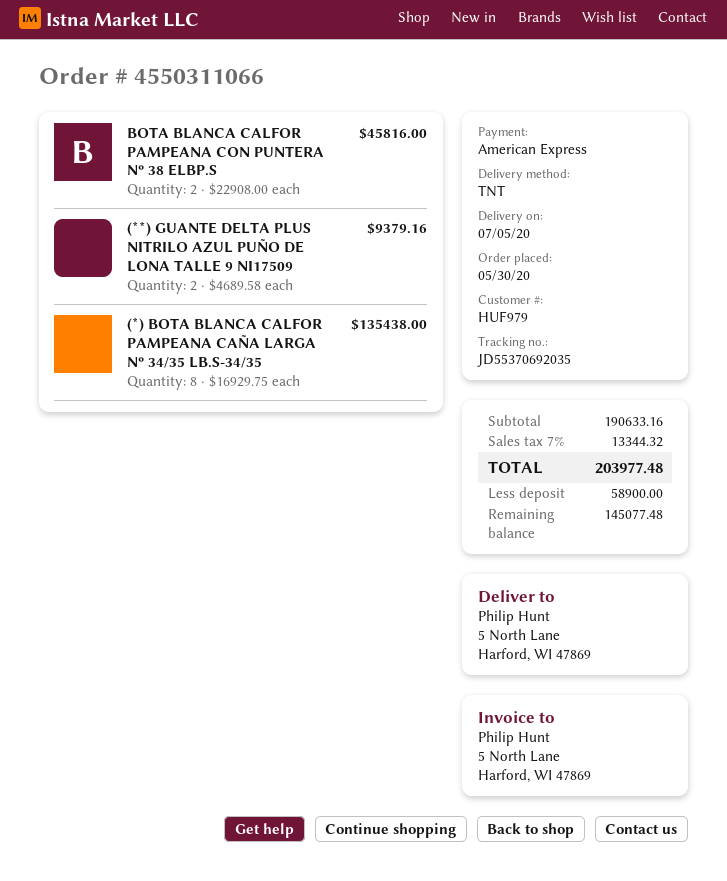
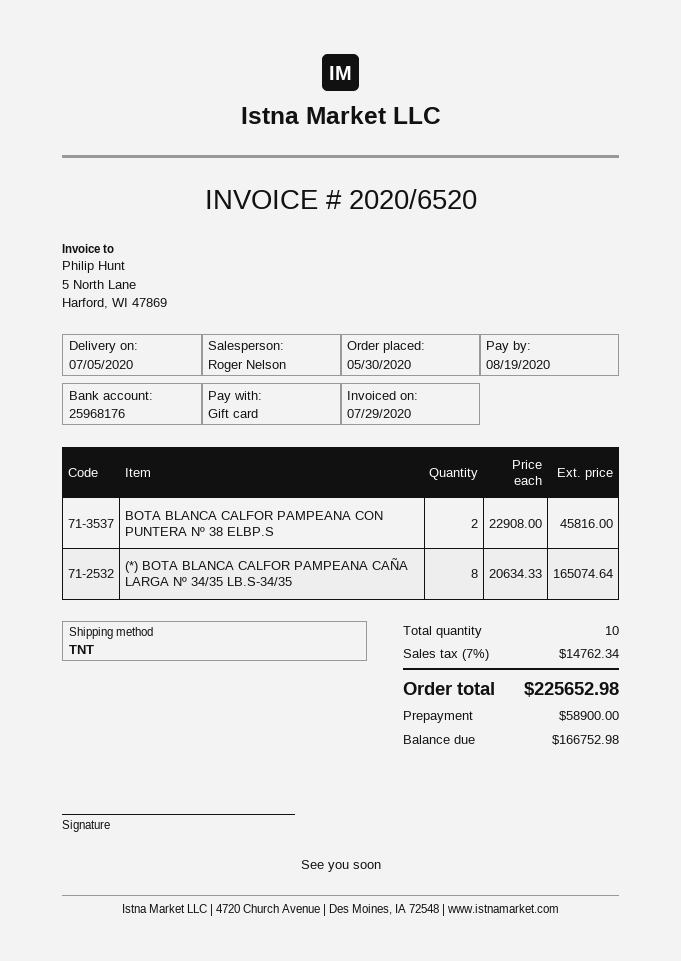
payment method: American Express -> gift card
(**) GUANTE DELTA PLUS NITRILO AZUL PUÑO DE LONA TALLE 9 NI17509: 2 x 4689.58 = 9379.16 -> none
(*) BOTA BLANCA CALFOR PAMPEANA CAÑA LARGA Nº 34/35 LB.S-34/35: 8 x 16929.75 = 135438.00 -> 8 x 20634.33 = 165074.64
tax: 7% = 13344.32 -> 7% = 14762.34
total: 203977.48 -> 225652.98
balance: 145077.48 -> 166752.98

